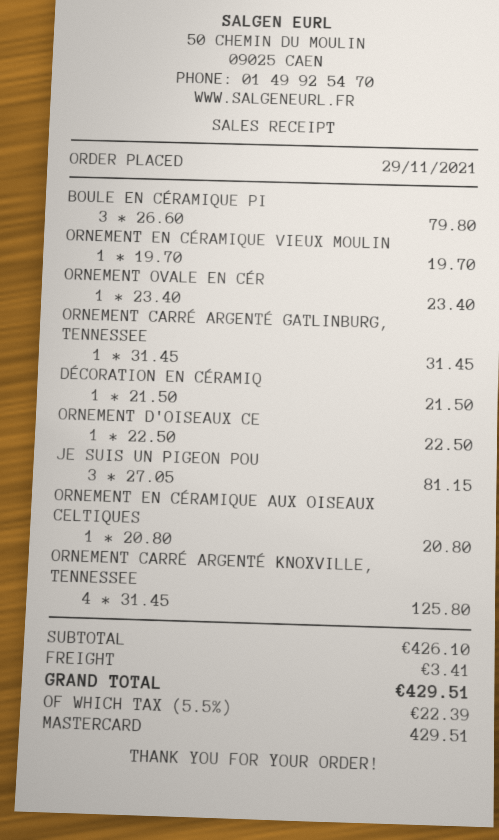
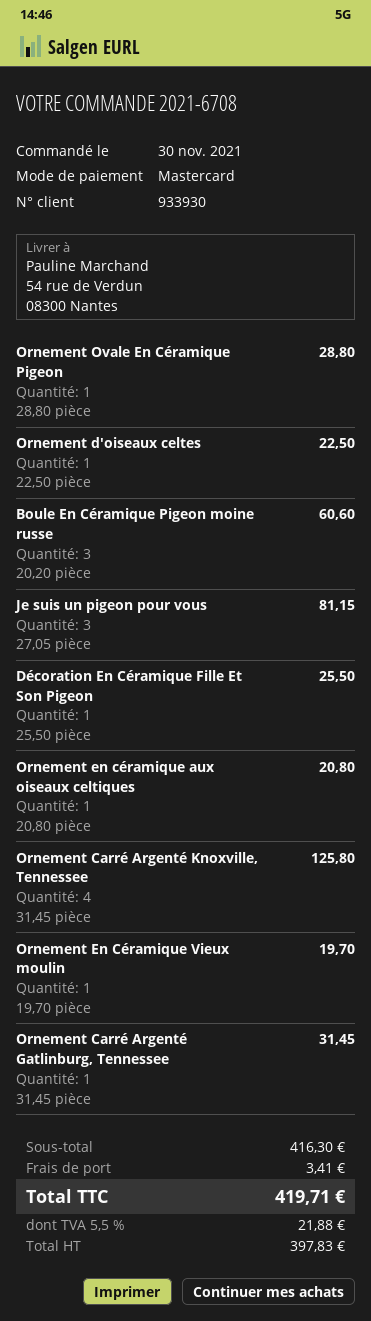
order date: 2021-11-29 -> 2021-11-30
BOULE EN CÉRAMIQUE PI: 3 x 26.60 = 79.80 -> 3 x 20.20 = 60.60
ORNEMENT OVALE EN CÉR: 1 x 23.40 = 23.40 -> 1 x 28.80 = 28.80
DÉCORATION EN CÉRAMIQ: 1 x 21.50 = 21.50 -> 1 x 25.50 = 25.50
subtotal: 426.10 -> 416.30
tax: 5.5% = 22.39 -> 5.5% = 21.88
total: 429.51 -> 419.71

